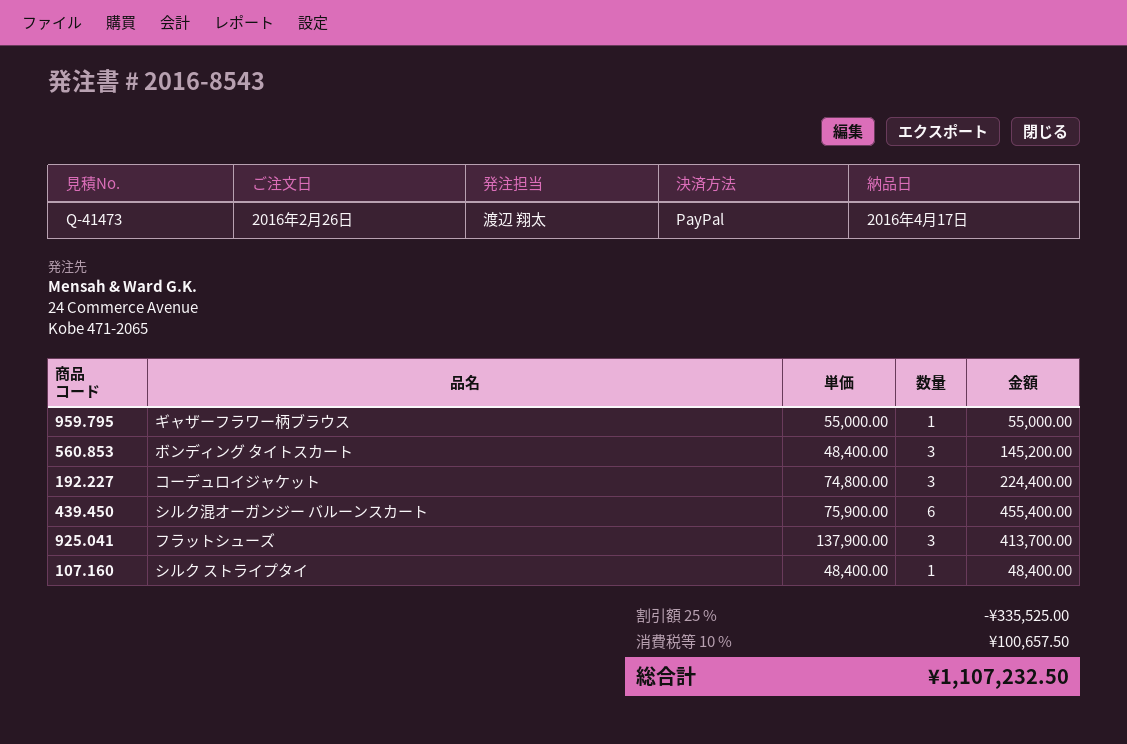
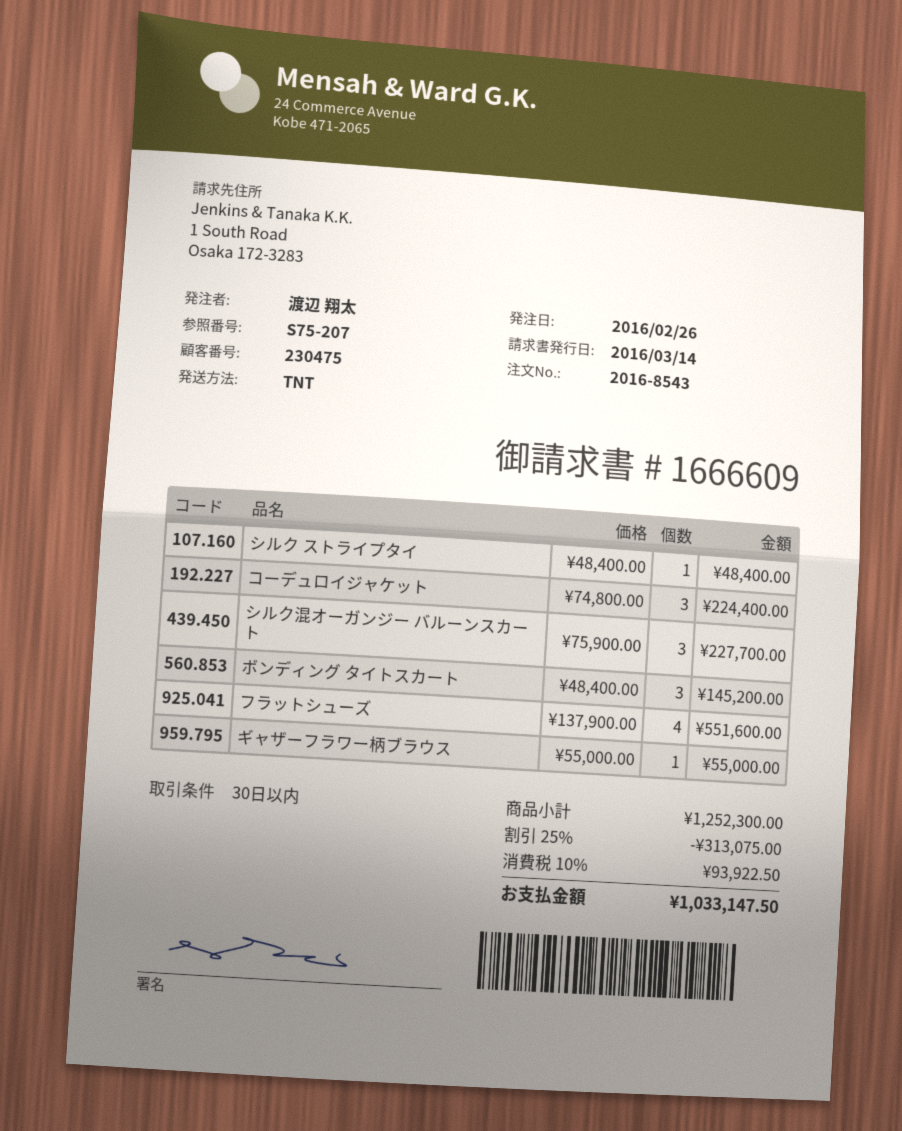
シルク混オーガンジー バルーンスカート: 6 x 75900.00 = 455400.00 -> 3 x 75900.00 = 227700.00
フラットシューズ: 3 x 137900.00 = 413700.00 -> 4 x 137900.00 = 551600.00
discount: 25% = 335525.00 -> 25% = 313075.00
tax: 10% = 100657.50 -> 10% = 93922.50
total: 1107232.50 -> 1033147.50

